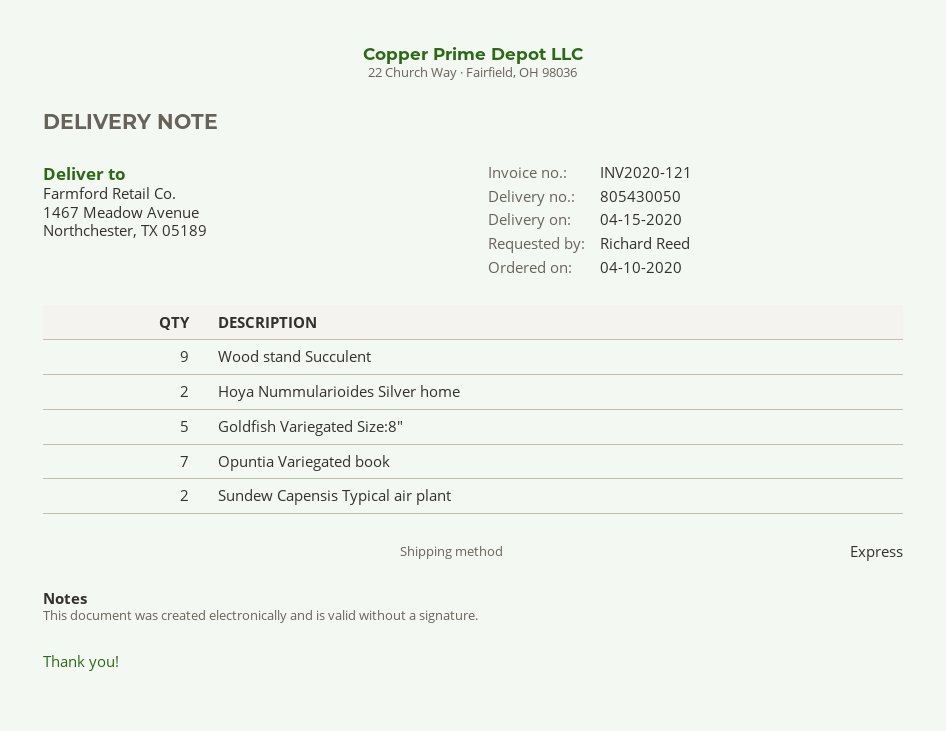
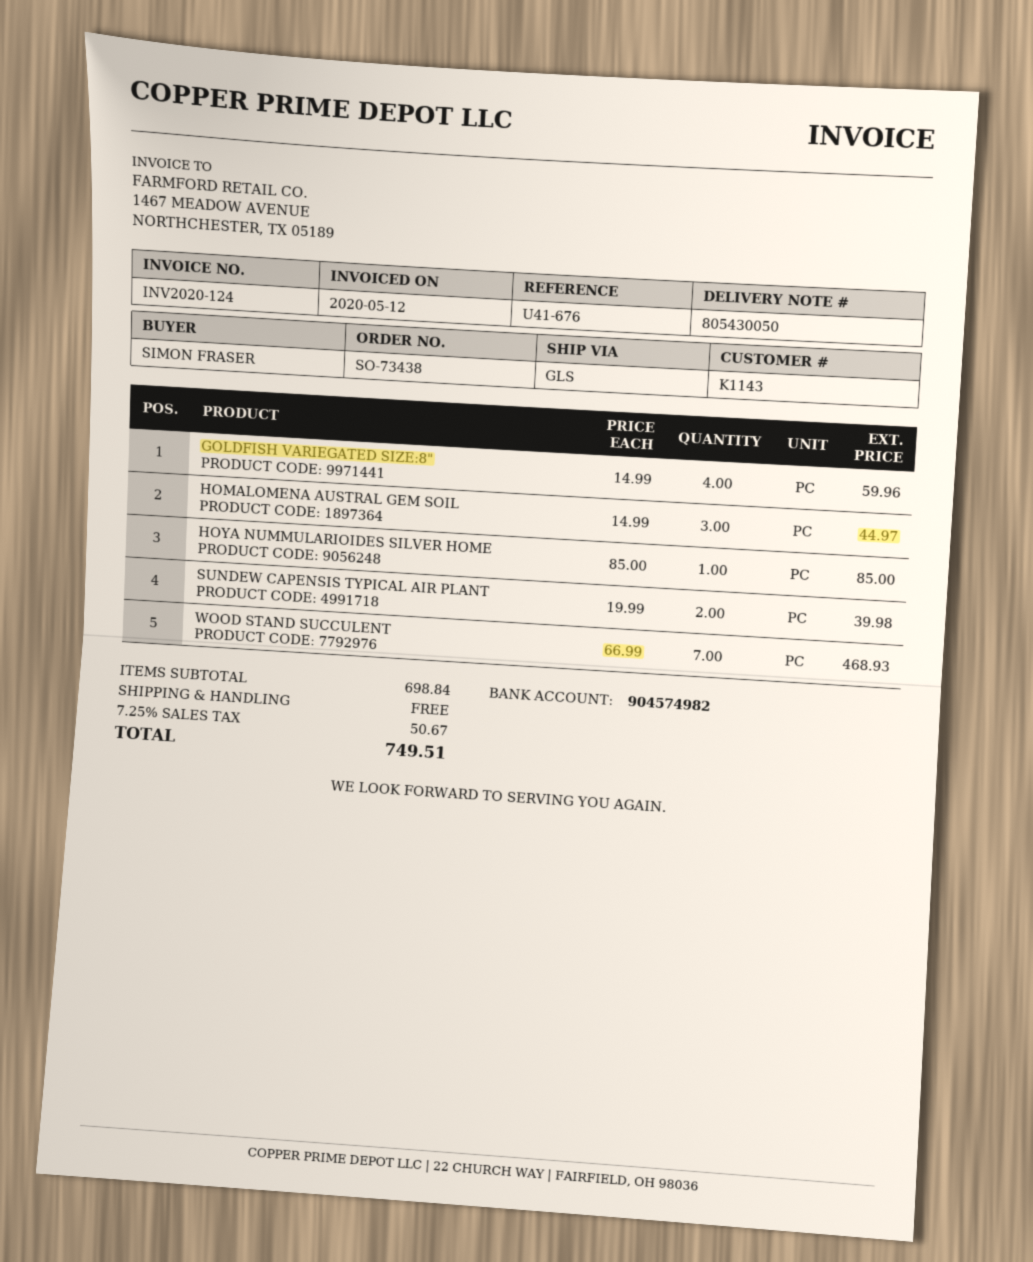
invoice number: INV2020-121 -> INV2020-124
ordered by: Richard Reed -> SIMON FRASER
shipping method: express -> GLS
Wood stand Succulent: 9 -> 7
Hoya Nummularioides Silver home: 2 -> 1
Goldfish Variegated Size:8": 5 -> 4
Opuntia Variegated book: 7 -> none
HOMALOMENA AUSTRAL GEM SOIL: none -> 3

